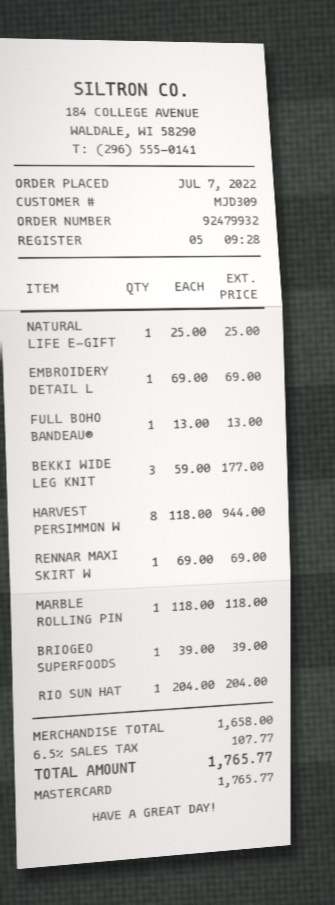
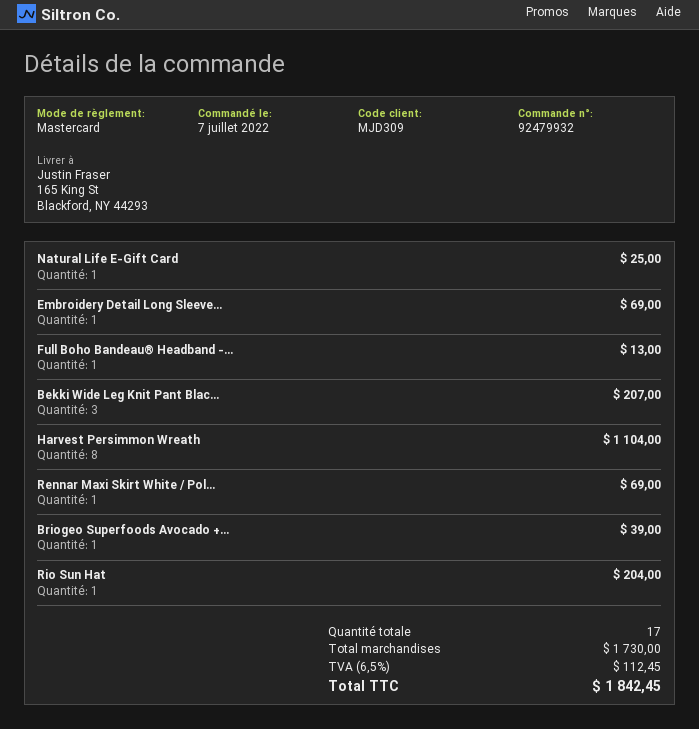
BEKKI WIDE LEG KNIT: 3 for 177.00 -> 3 for 207.00
HARVEST PERSIMMON W: 8 for 944.00 -> 8 for 1104.00
MARBLE ROLLING PIN: 1 for 118.00 -> none
subtotal: 1658.00 -> 1730.00
tax: 6.5% = 107.77 -> 6.5% = 112.45
total: 1765.77 -> 1842.45

